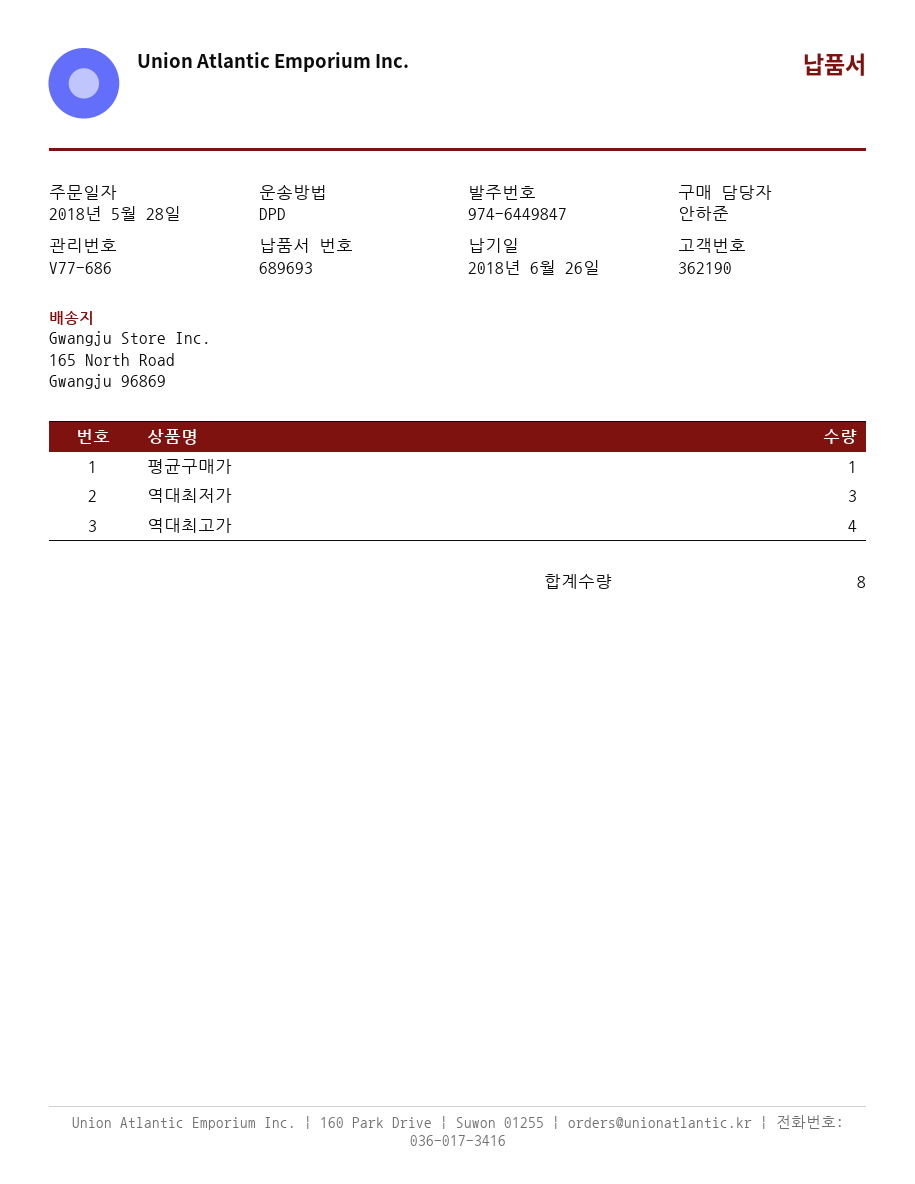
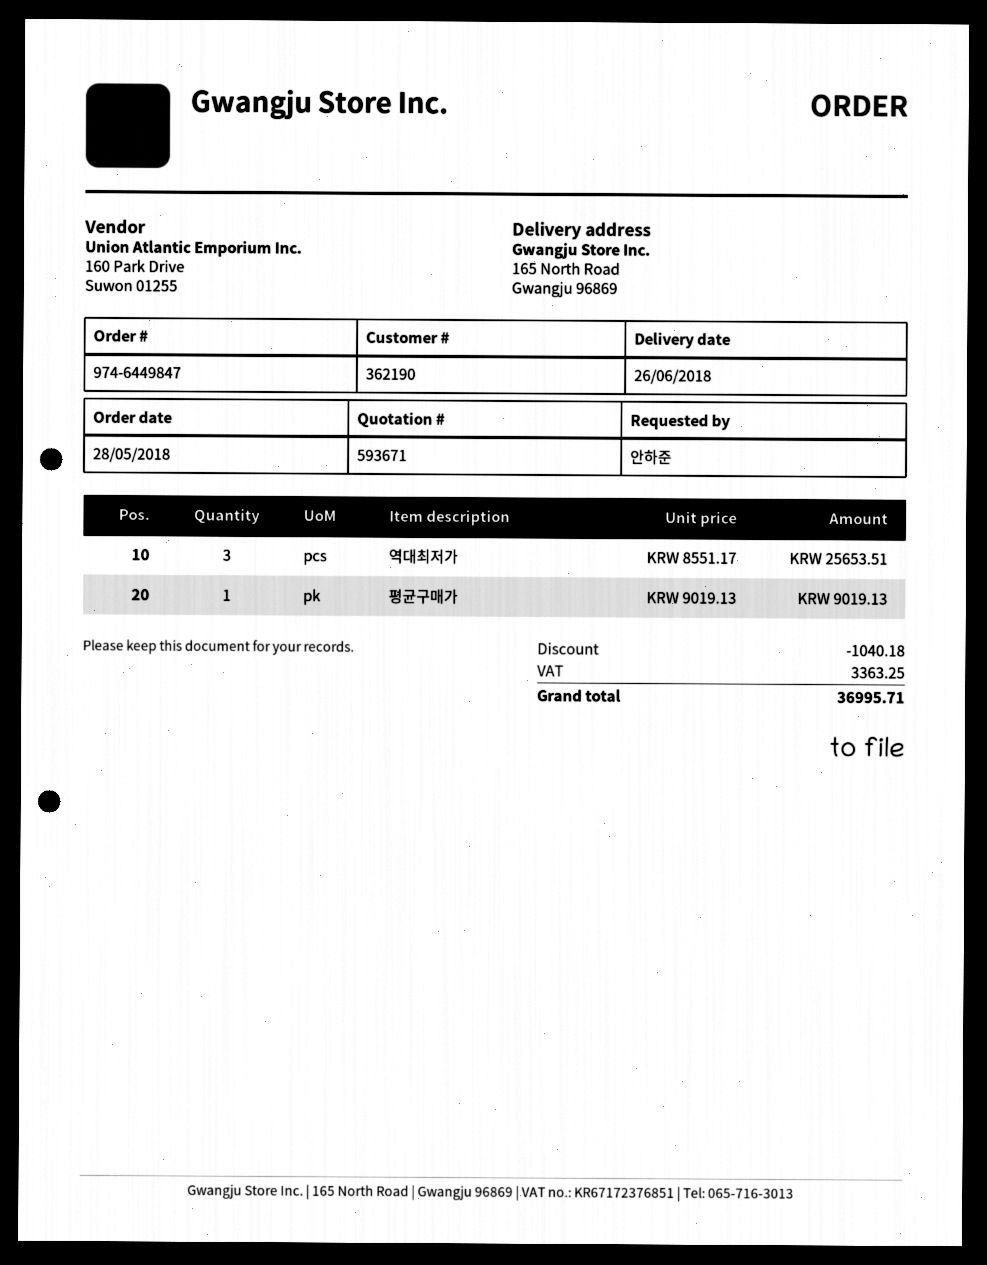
역대최고가: 4 -> none

